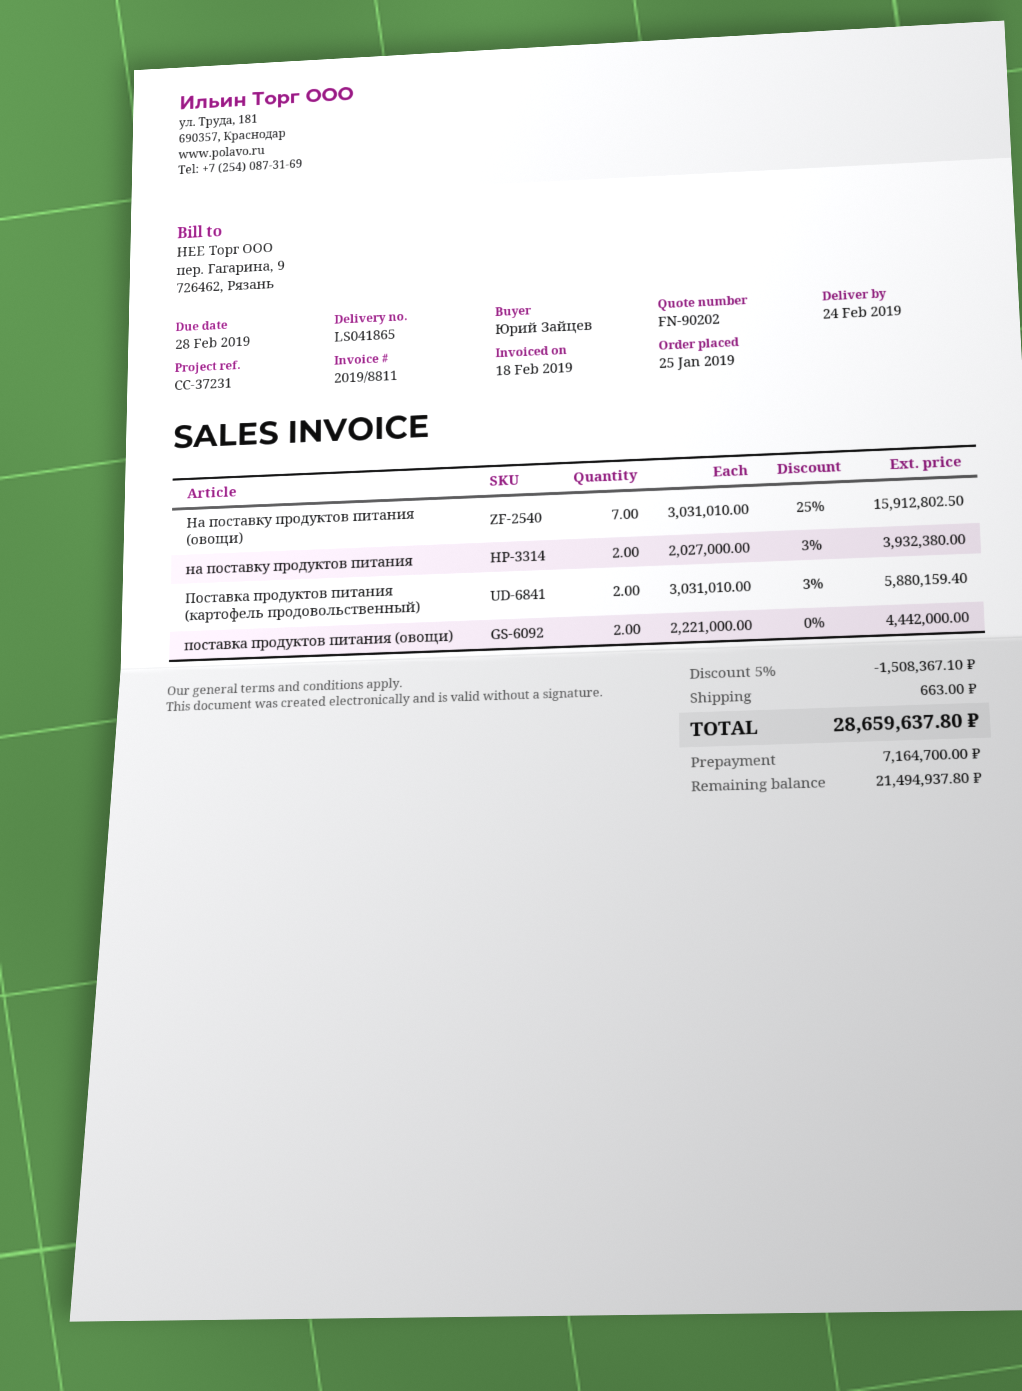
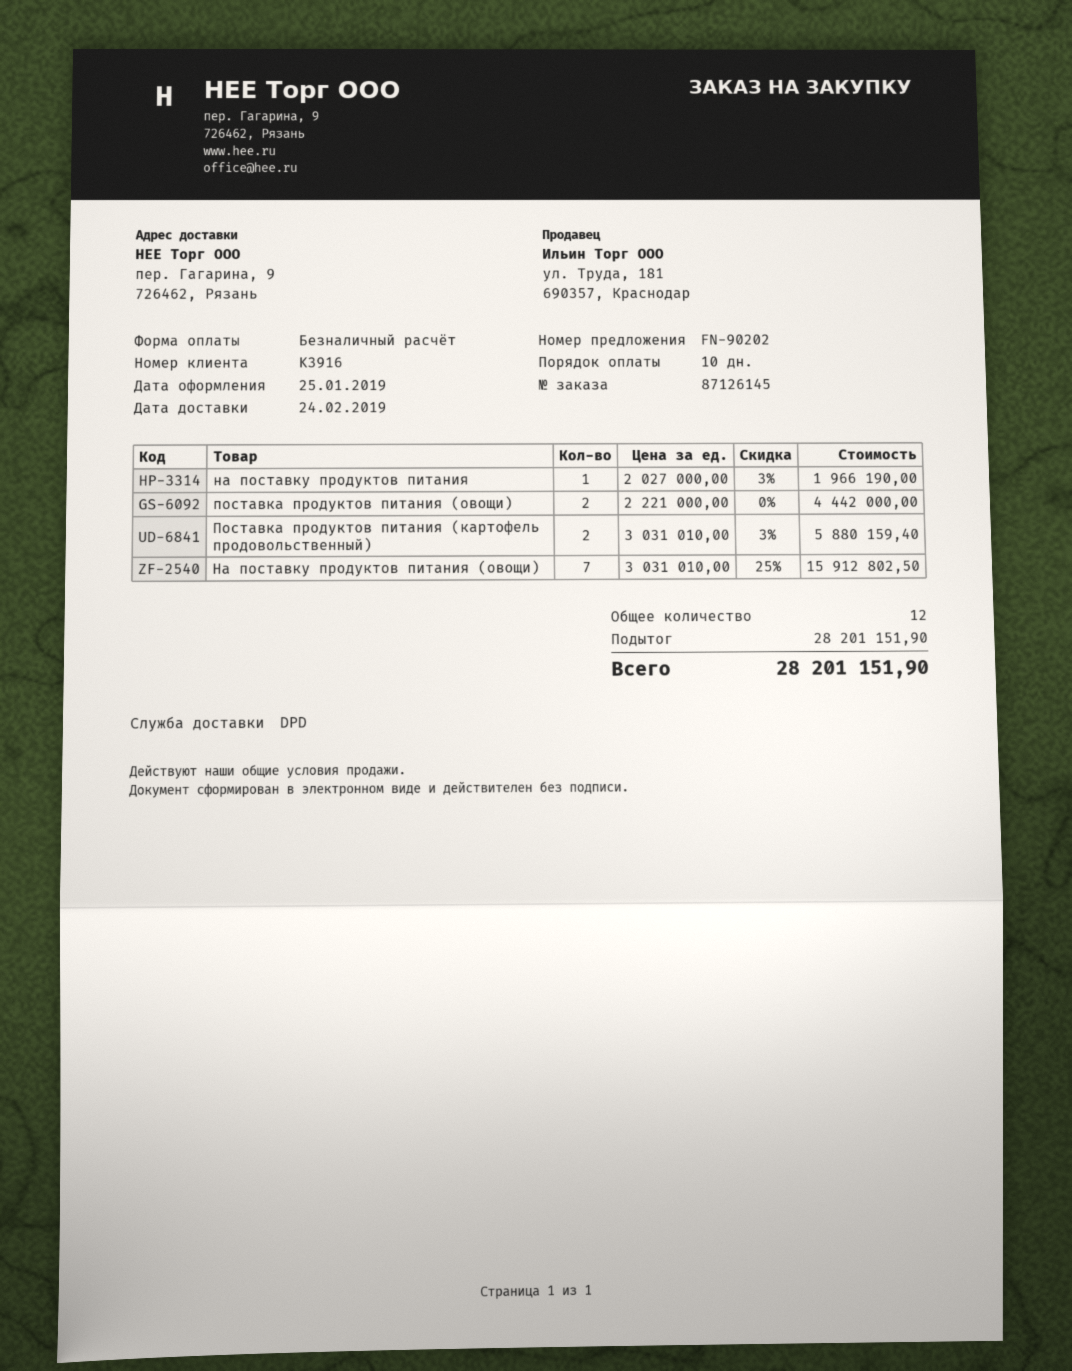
на поставку продуктов питания: 2 x 2027000.00 - 3% = 3932380.00 -> 1 x 2027000.00 - 3% = 1966190.00
discount: 5% = 1508367.10 -> none
shipping: 663.00 -> none
total: 28659637.80 -> 28201151.90

